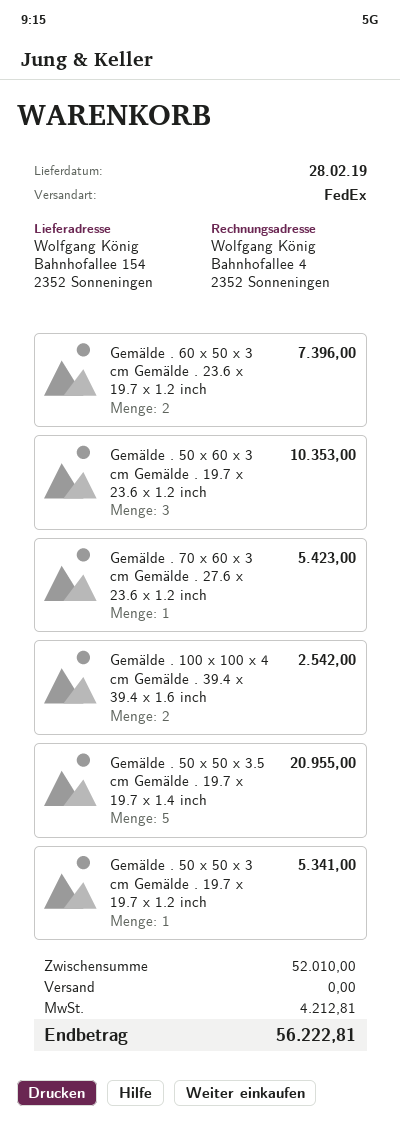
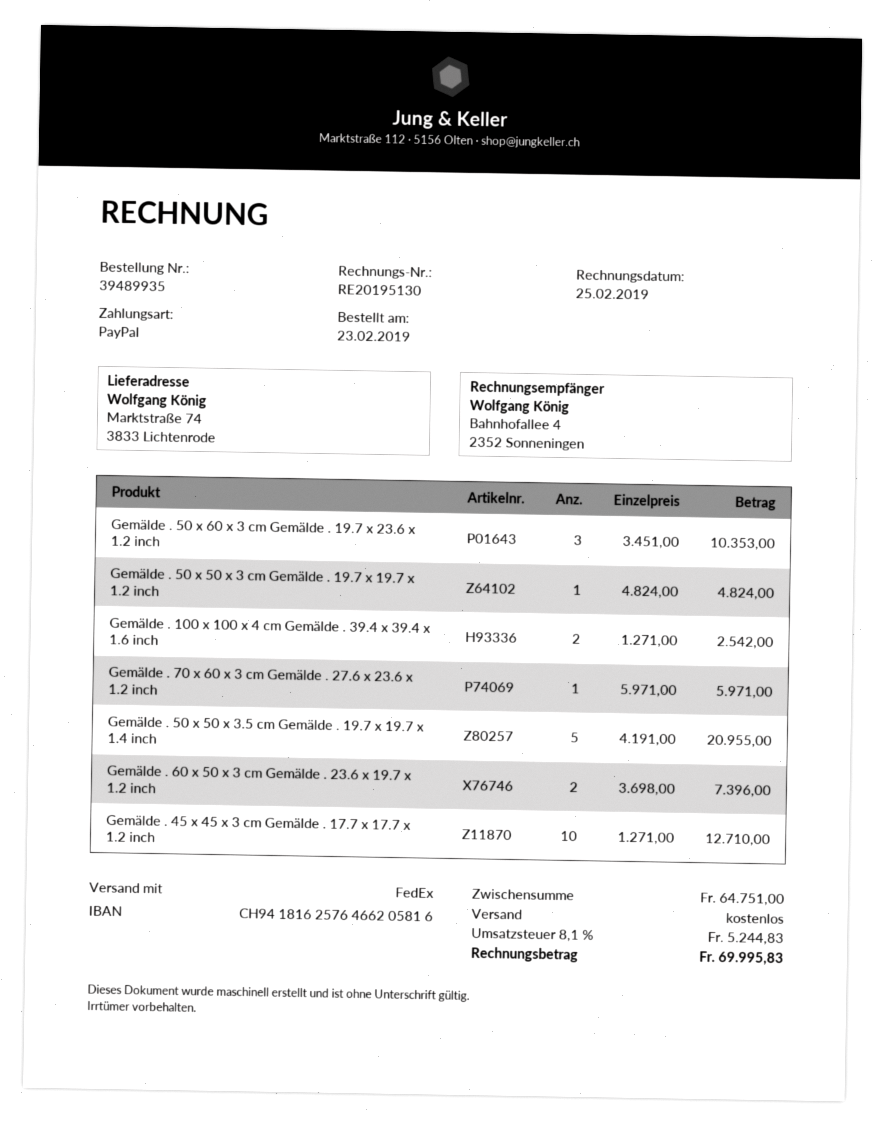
ship to: Bahnhofallee 154, 2352 Sonneningen -> Marktstraße 74, 3833 Lichtenrode
Gemälde . 70 x 60 x 3 cm Gemälde . 27.6 x 23.6 x 1.2 inch: 1 for 5423.00 -> 1 for 5971.00
Gemälde . 50 x 50 x 3 cm Gemälde . 19.7 x 19.7 x 1.2 inch: 1 for 5341.00 -> 1 for 4824.00
Gemälde . 45 x 45 x 3 cm Gemälde . 17.7 x 17.7 x 1.2 inch: none -> 10 for 12710.00
subtotal: 52010.00 -> 64751.00
tax: 4212.81 -> 5244.83
total: 56222.81 -> 69995.83

